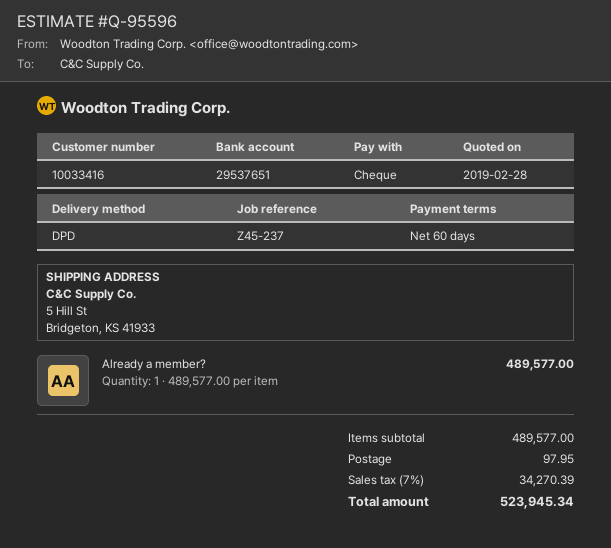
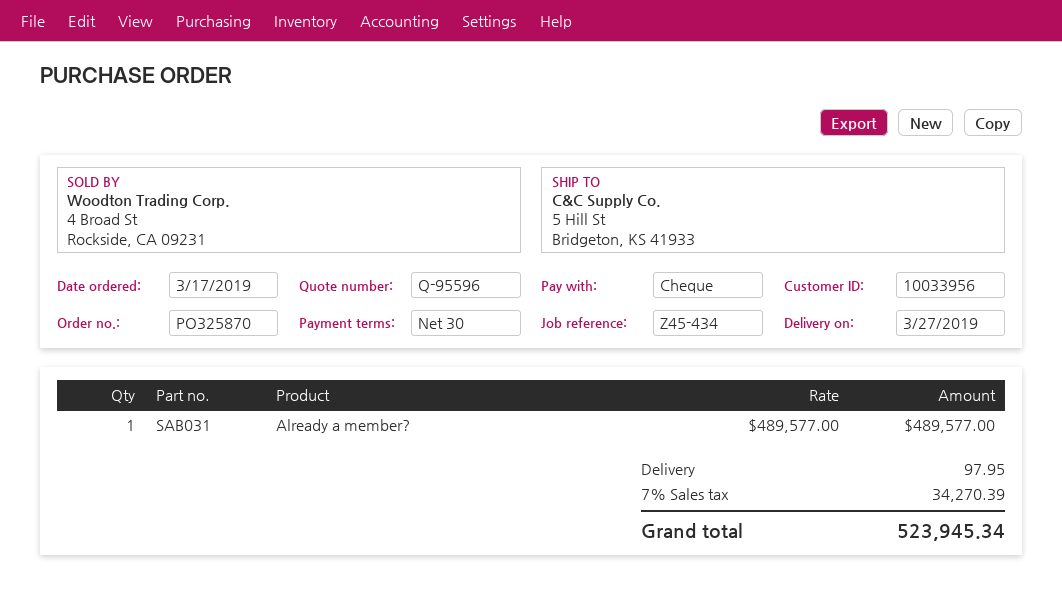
payment terms: 60 days -> 30 days
customer number: 10033416 -> 10033956
reference: Z45-237 -> Z45-434

